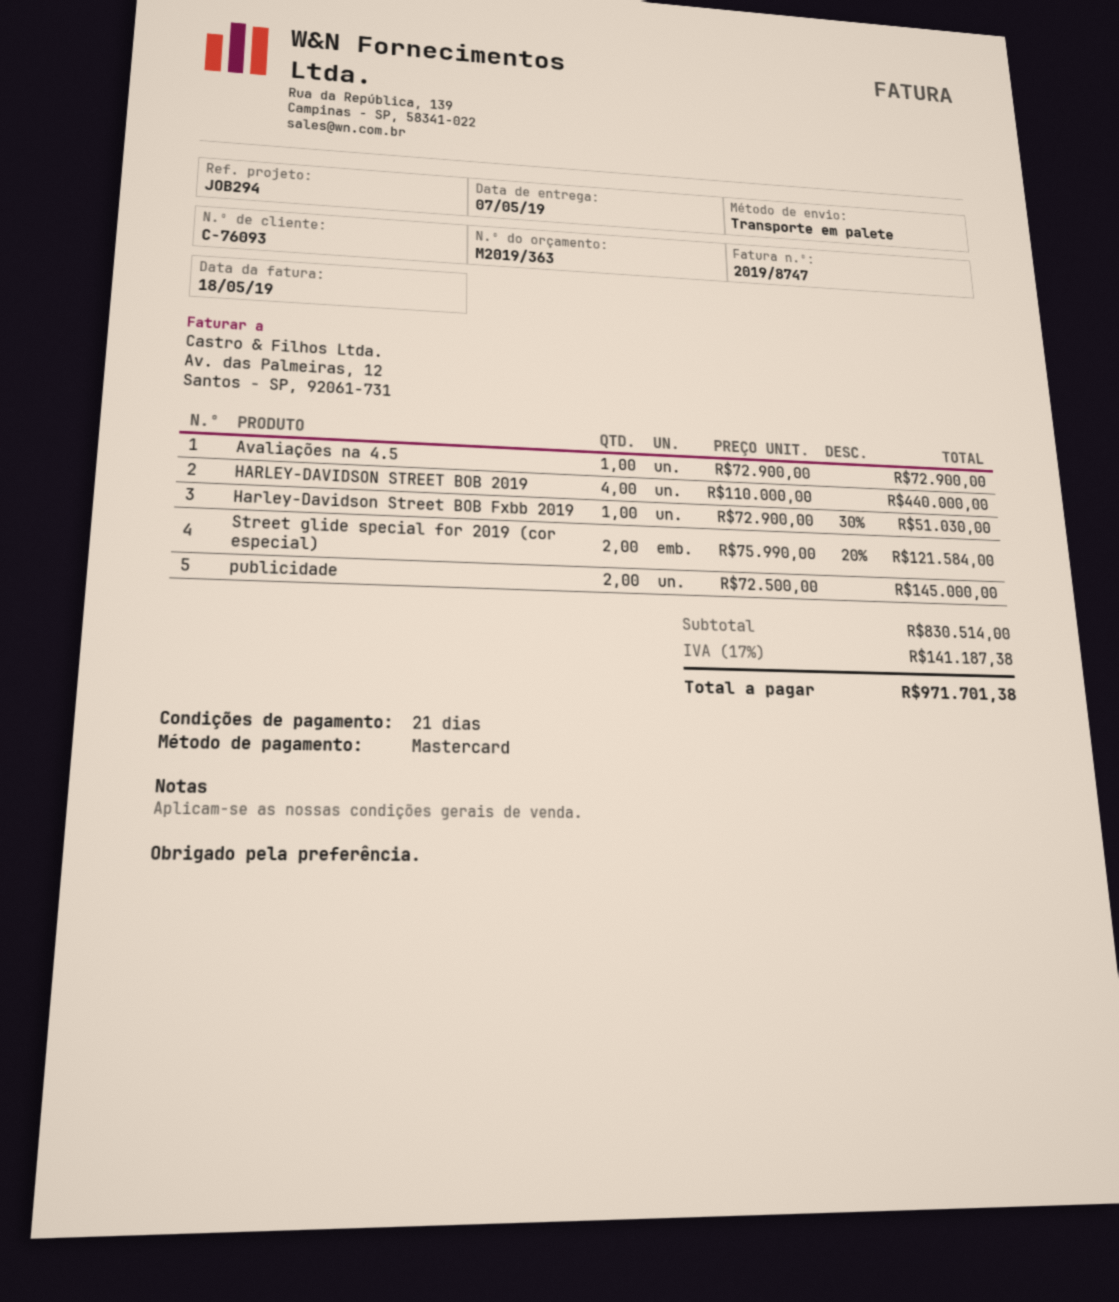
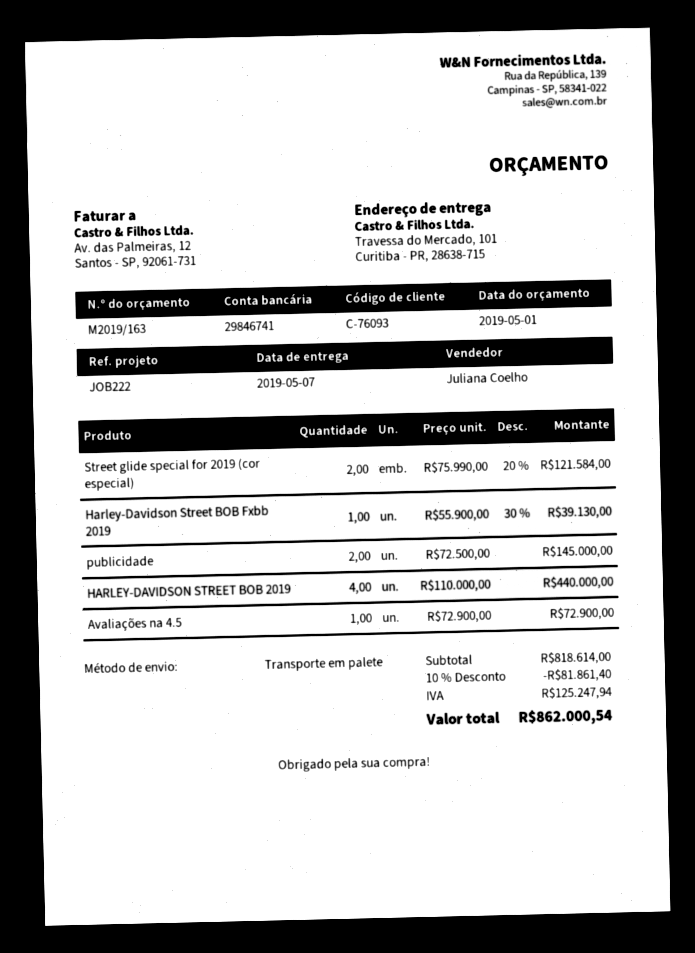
quote number: M2019/363 -> M2019/163
reference: JOB294 -> JOB222
Harley-Davidson Street BOB Fxbb 2019: 1 x 72900.00 - 30% = 51030.00 -> 1 x 55900.00 - 30% = 39130.00
subtotal: 830514.00 -> 818614.00
discount: none -> 10% = 81861.40
tax: 141187.38 -> 125247.94
total: 971701.38 -> 862000.54

